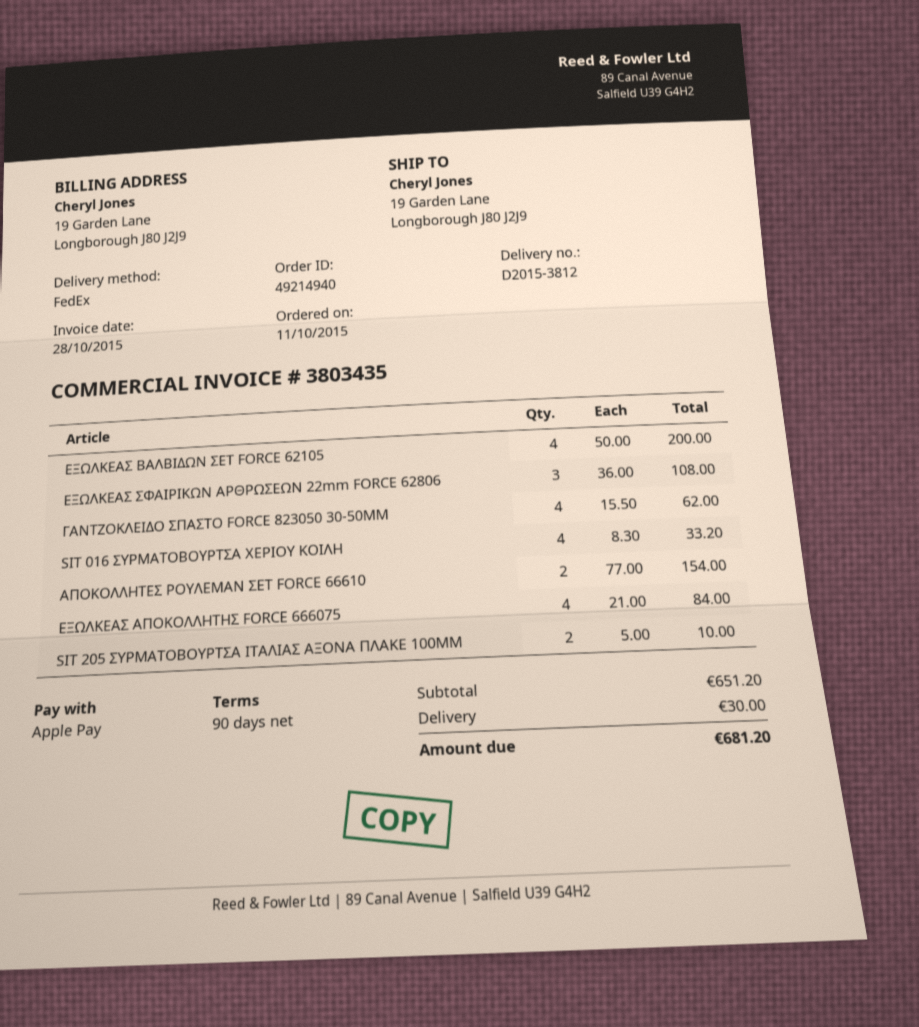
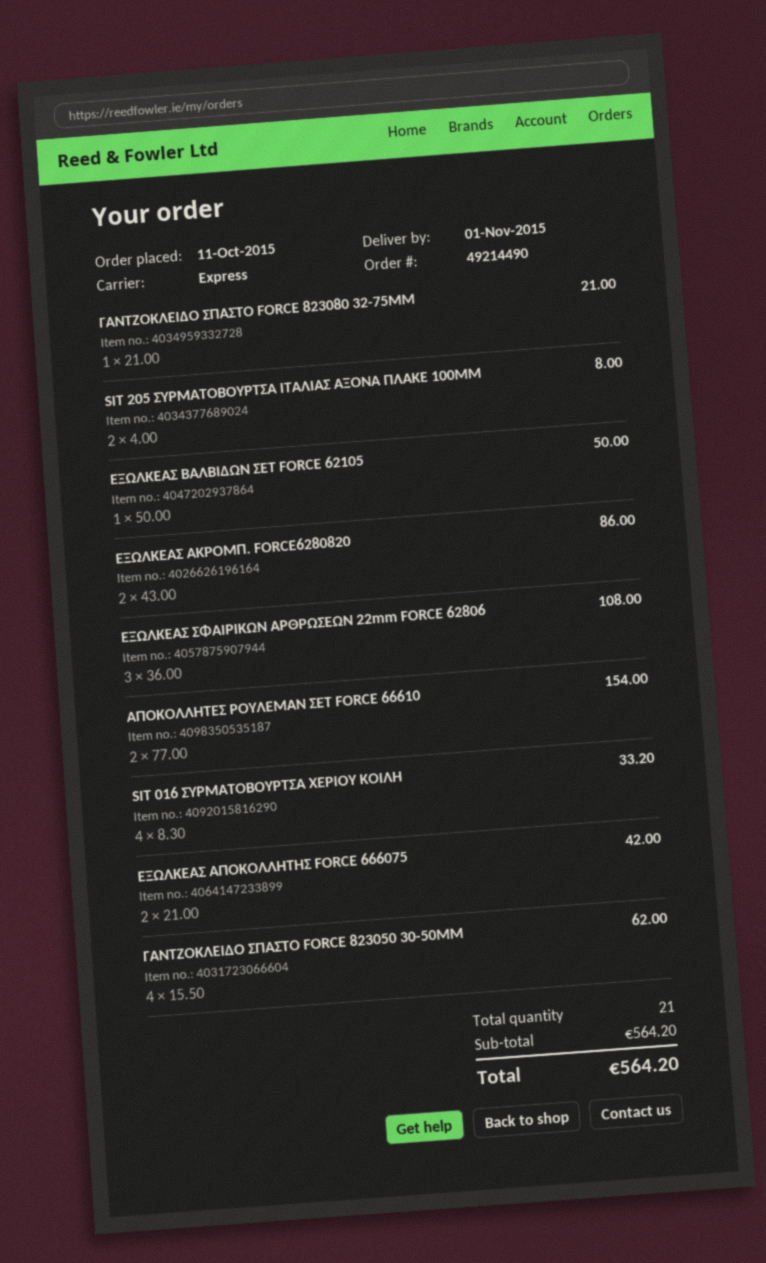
order number: 49214940 -> 49214490
shipping method: FedEx -> express
ΕΞΩΛΚΕΑΣ ΒΑΛΒΙΔΩΝ ΣΕΤ FORCE 62105: 4 x 50.00 = 200.00 -> 1 x 50.00 = 50.00
ΕΞΩΛΚΕΑΣ ΑΠΟKΟΛΛΗΤΗΣ FORCE 666075: 4 x 21.00 = 84.00 -> 2 x 21.00 = 42.00
SIT 205 ΣΥΡΜΑΤΟΒΟΥΡΤΣΑ ΙΤΑΛΙΑΣ ΑΞΟΝΑ ΠΛΑΚΕ 100ΜΜ: 2 x 5.00 = 10.00 -> 2 x 4.00 = 8.00
ΓΑΝΤΖΟΚΛΕΙΔΟ ΣΠΑΣΤΟ FORCE 823080 32-75ΜΜ: none -> 1 x 21.00 = 21.00
ΕΞΩΛΚΕΑΣ ΑΚΡΟΜΠ. FORCE6280820: none -> 2 x 43.00 = 86.00
subtotal: 651.20 -> 564.20
shipping: 30.00 -> none
total: 681.20 -> 564.20

